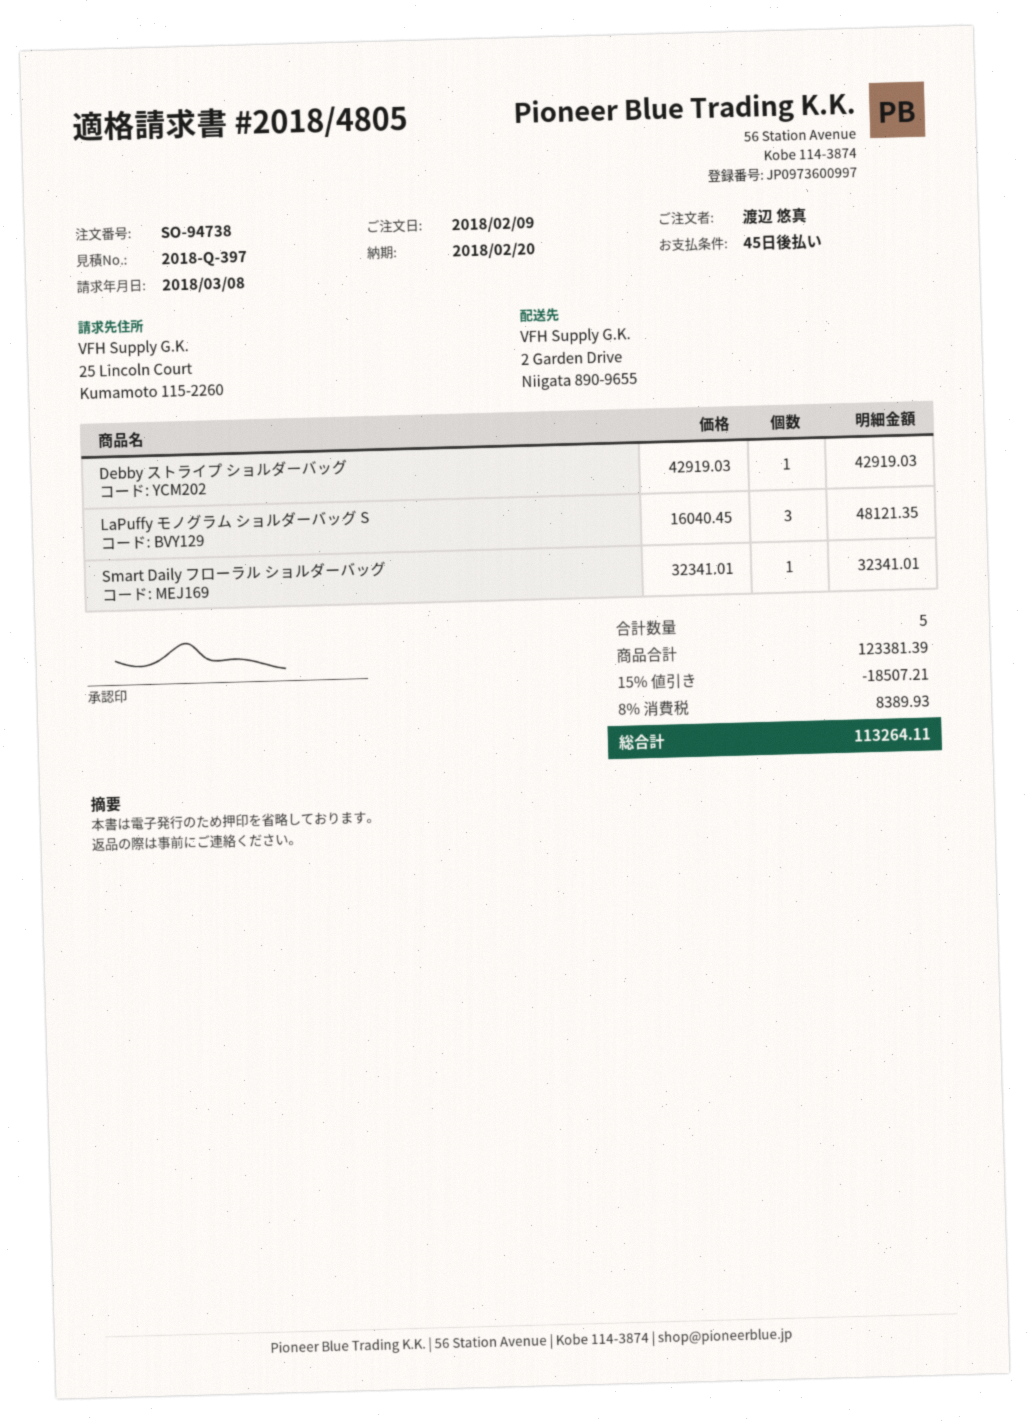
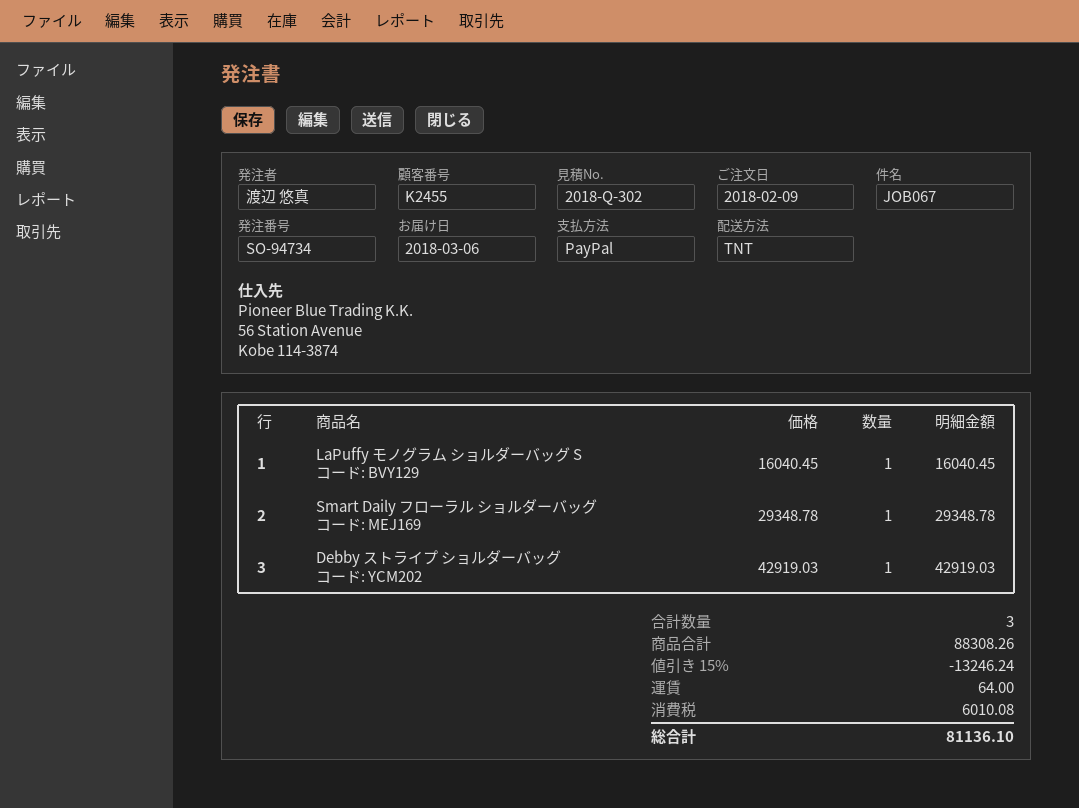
quote number: 2018-Q-397 -> 2018-Q-302
order number: SO-94738 -> SO-94734
delivery date: 2018-02-20 -> 2018-03-06
LaPuffy モノグラム ショルダーバッグ S: 3 x 16040.45 = 48121.35 -> 1 x 16040.45 = 16040.45
Smart Daily フローラル ショルダーバッグ: 1 x 32341.01 = 32341.01 -> 1 x 29348.78 = 29348.78
total quantity: 5 -> 3
subtotal: 123381.39 -> 88308.26
discount: 15% = 18507.21 -> 15% = 13246.24
shipping: none -> 64.00
tax: 8389.93 -> 6010.08
total: 113264.11 -> 81136.10

